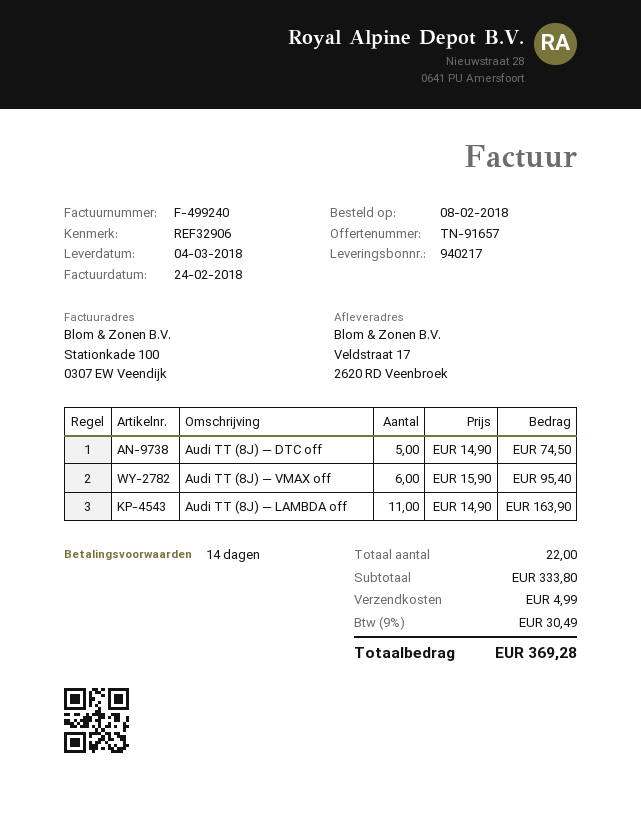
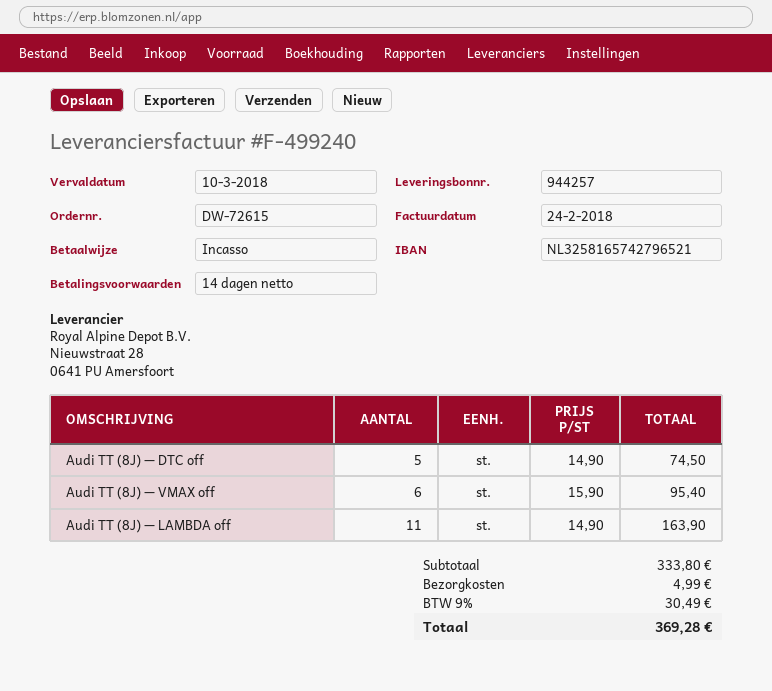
delivery note number: 940217 -> 944257

